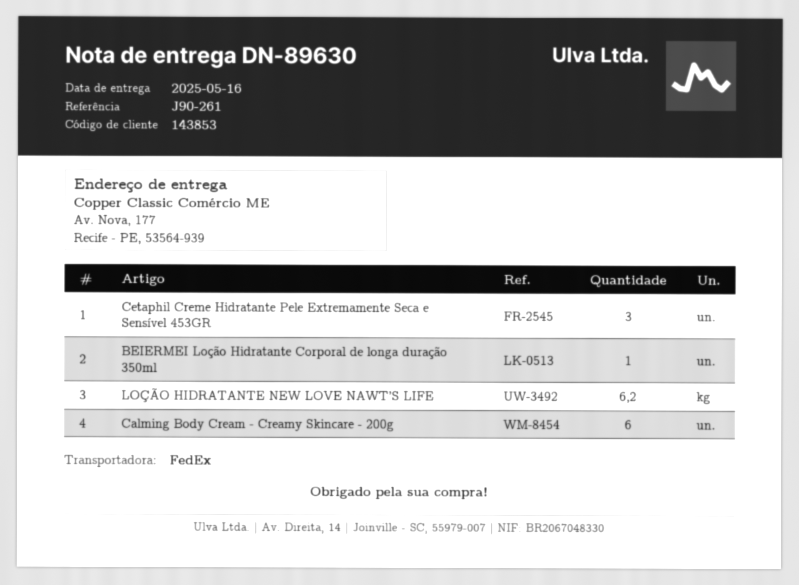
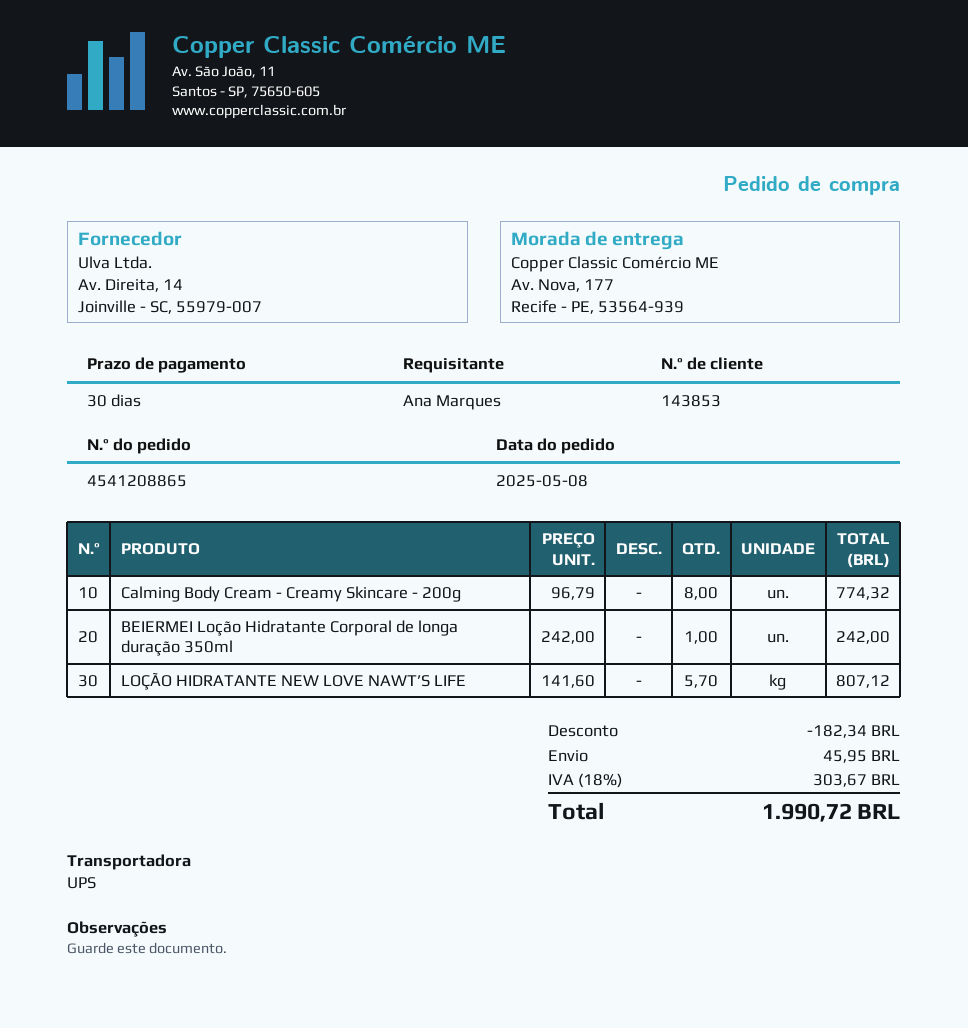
shipping method: FedEx -> UPS
Cetaphil Creme Hidratante Pele Extremamente Seca e Sensível 453GR: 3 -> none
LOÇÃO HIDRATANTE NEW LOVE NAWT’S LIFE: 6.2 -> 5.7
Calming Body Cream - Creamy Skincare - 200g: 6 -> 8

